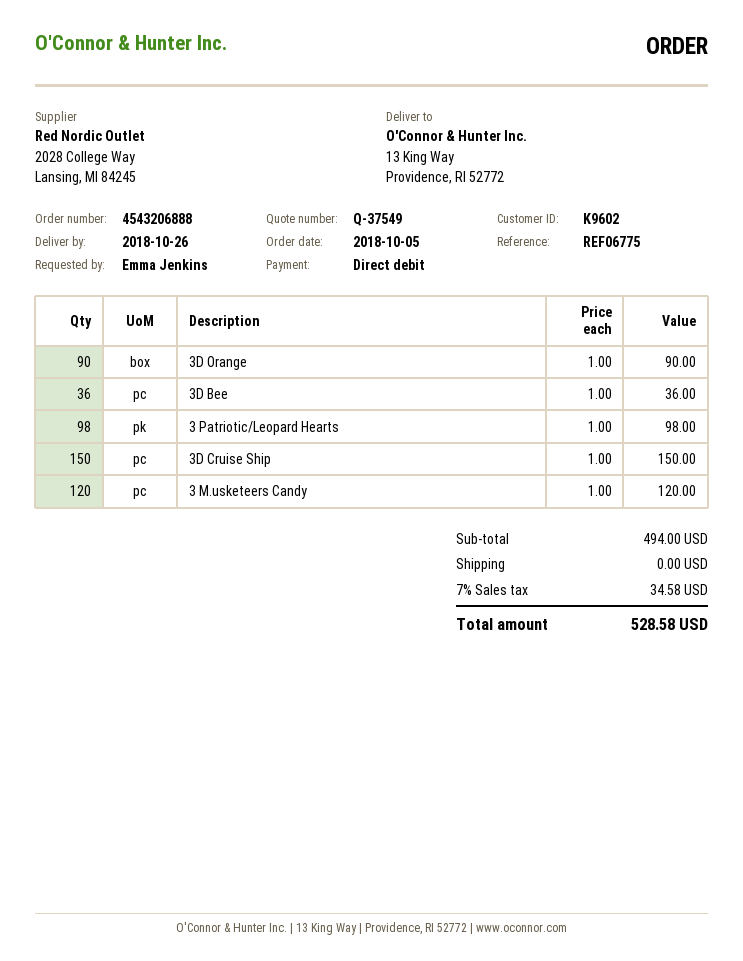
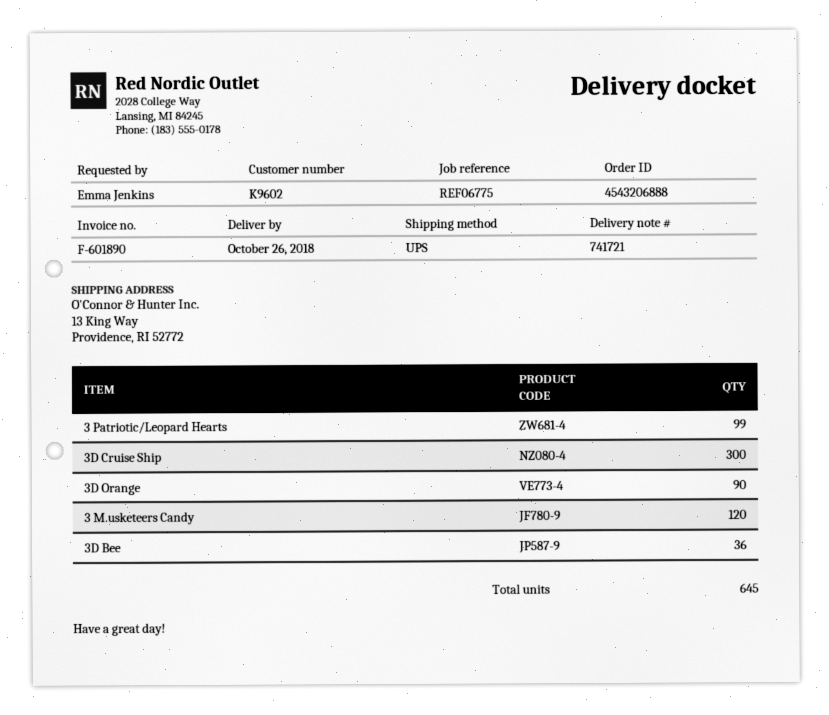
3 Patriotic/Leopard Hearts: 98 -> 99
3D Cruise Ship: 150 -> 300

